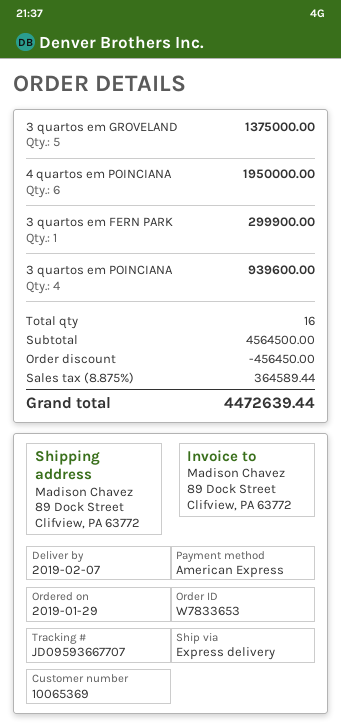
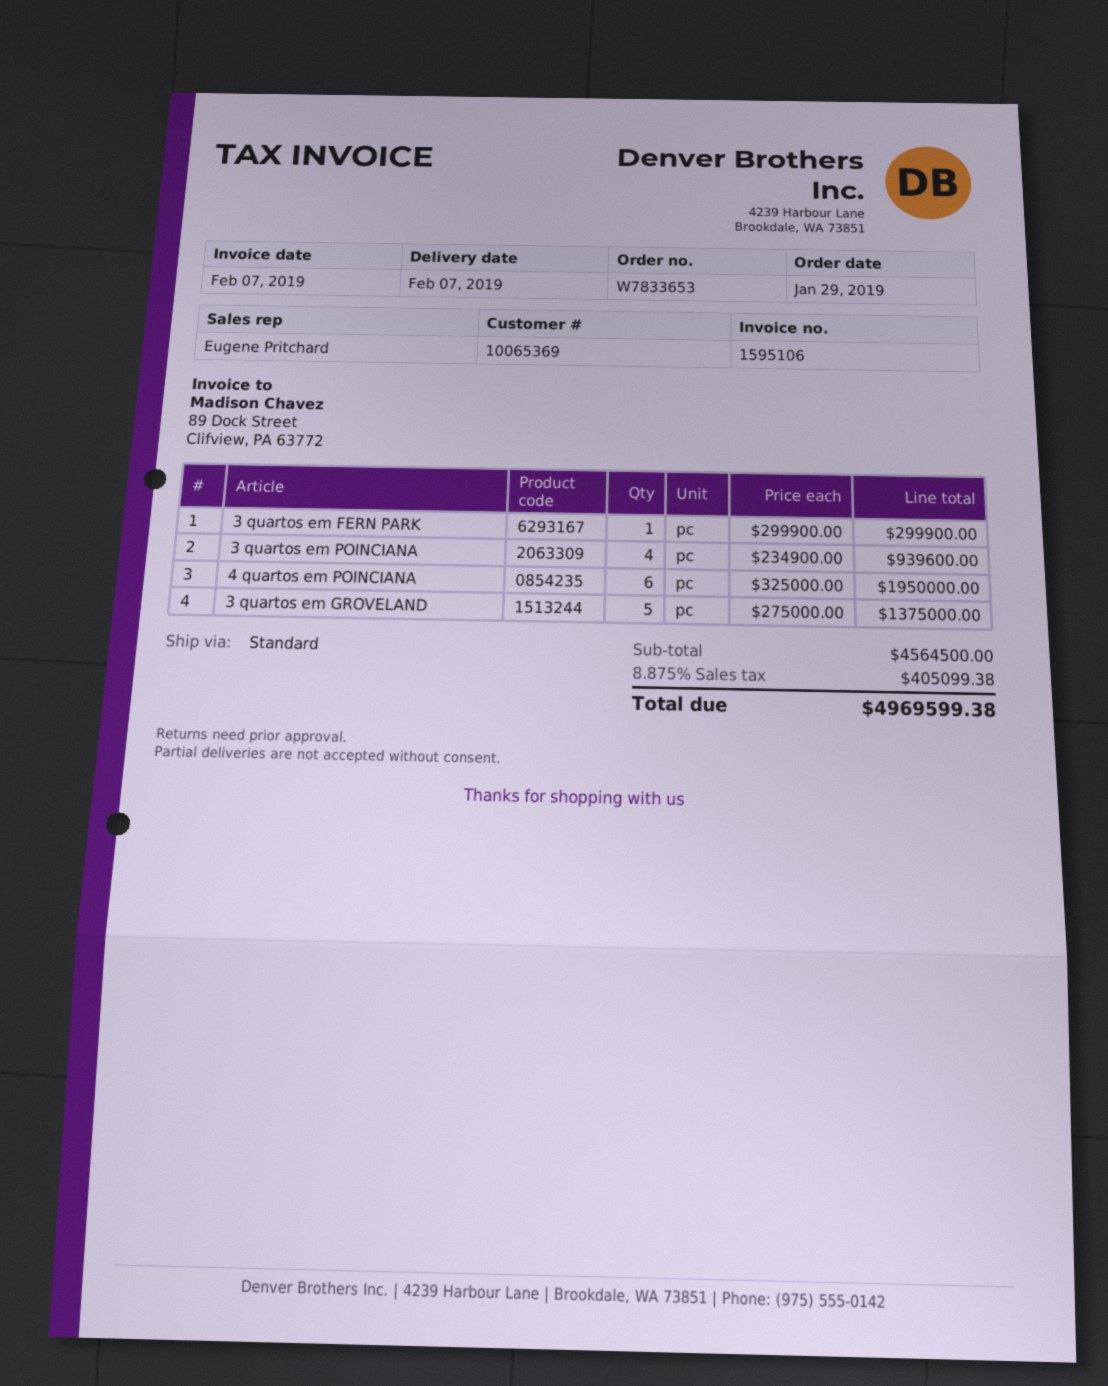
shipping method: express -> standard
discount: 456450.00 -> none
tax: 8.875% = 364589.44 -> 8.875% = 405099.38
total: 4472639.44 -> 4969599.38

